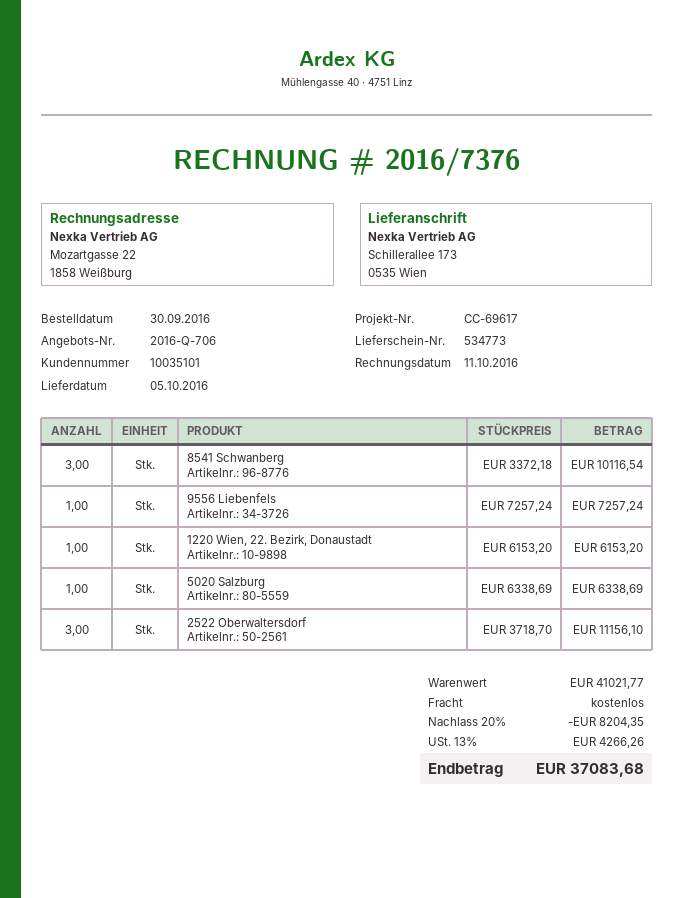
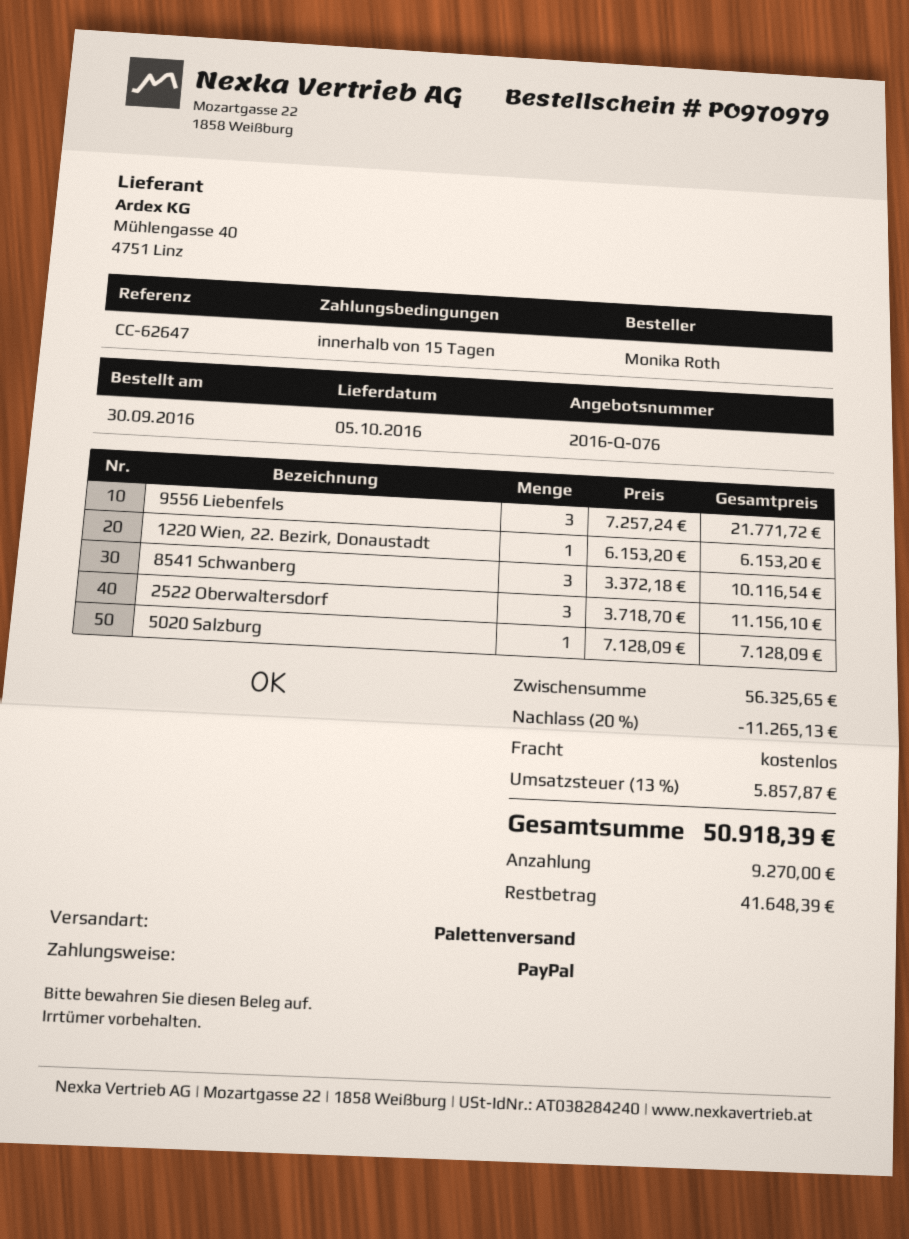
quote number: 2016-Q-706 -> 2016-Q-076
reference: CC-69617 -> CC-62647
9556 Liebenfels: 1 x 7257.24 = 7257.24 -> 3 x 7257.24 = 21771.72
5020 Salzburg: 1 x 6338.69 = 6338.69 -> 1 x 7128.09 = 7128.09
subtotal: 41021.77 -> 56325.65
discount: 20% = 8204.35 -> 20% = 11265.13
tax: 13% = 4266.26 -> 13% = 5857.87
total: 37083.68 -> 50918.39

